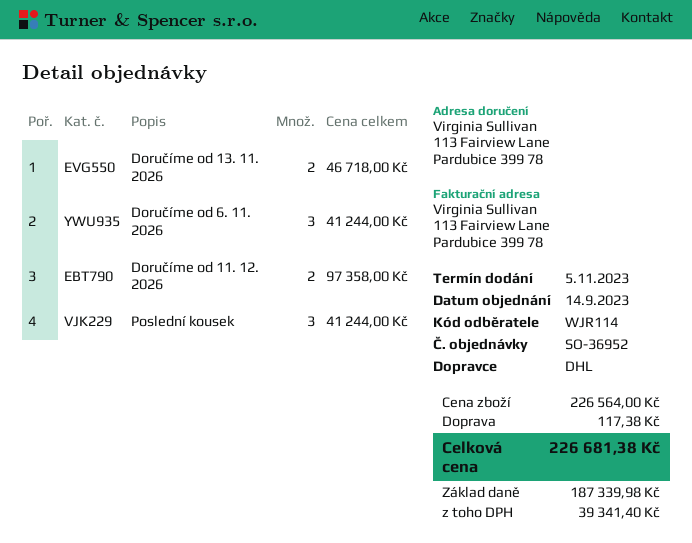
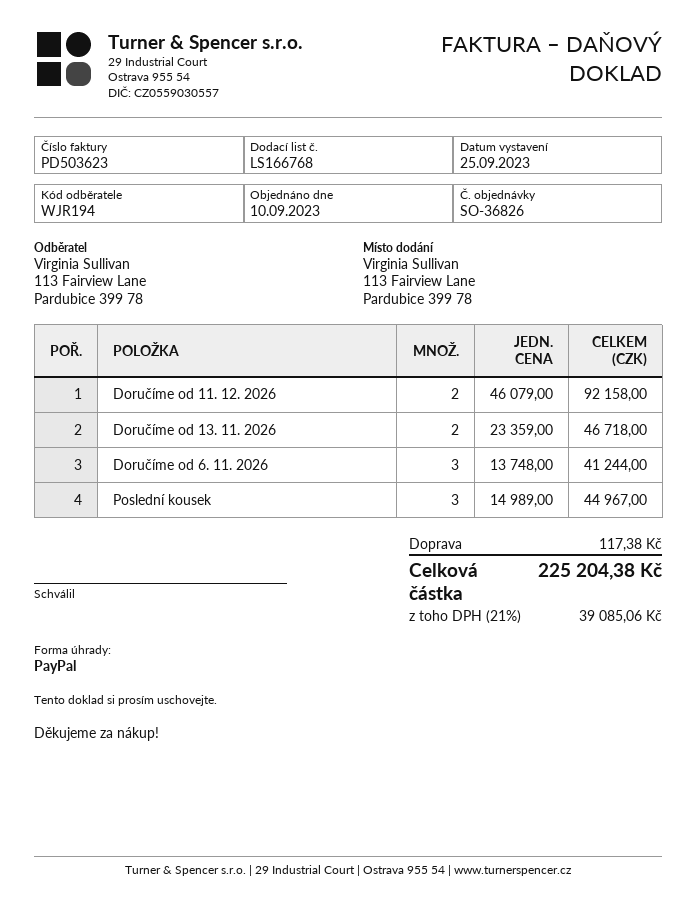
order number: SO-36952 -> SO-36826
order date: 2023-09-14 -> 2023-09-10
customer number: WJR114 -> WJR194
Doručíme od 11. 12. 2026: 2 for 97358.00 -> 2 for 92158.00
Poslední kousek: 3 for 41244.00 -> 3 for 44967.00
tax: 39341.40 -> 39085.06
total: 226681.38 -> 225204.38

